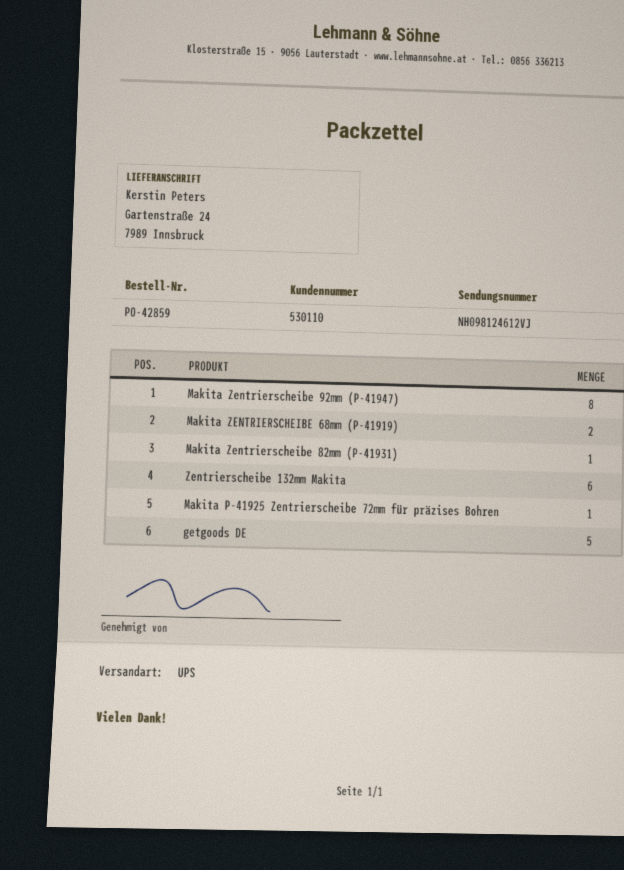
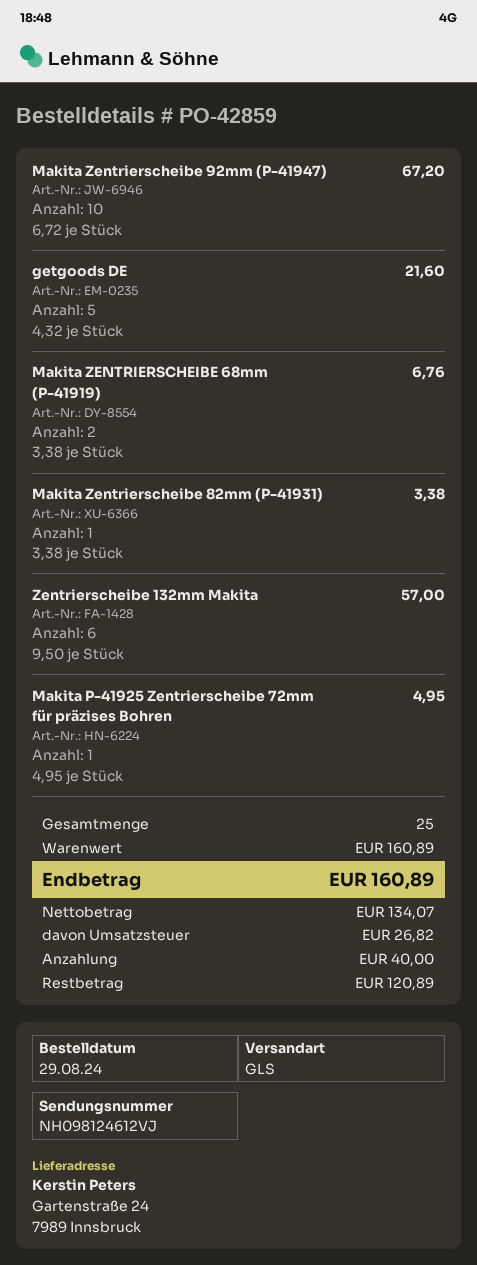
shipping method: UPS -> GLS
Makita Zentrierscheibe 92mm (P-41947): 8 -> 10

